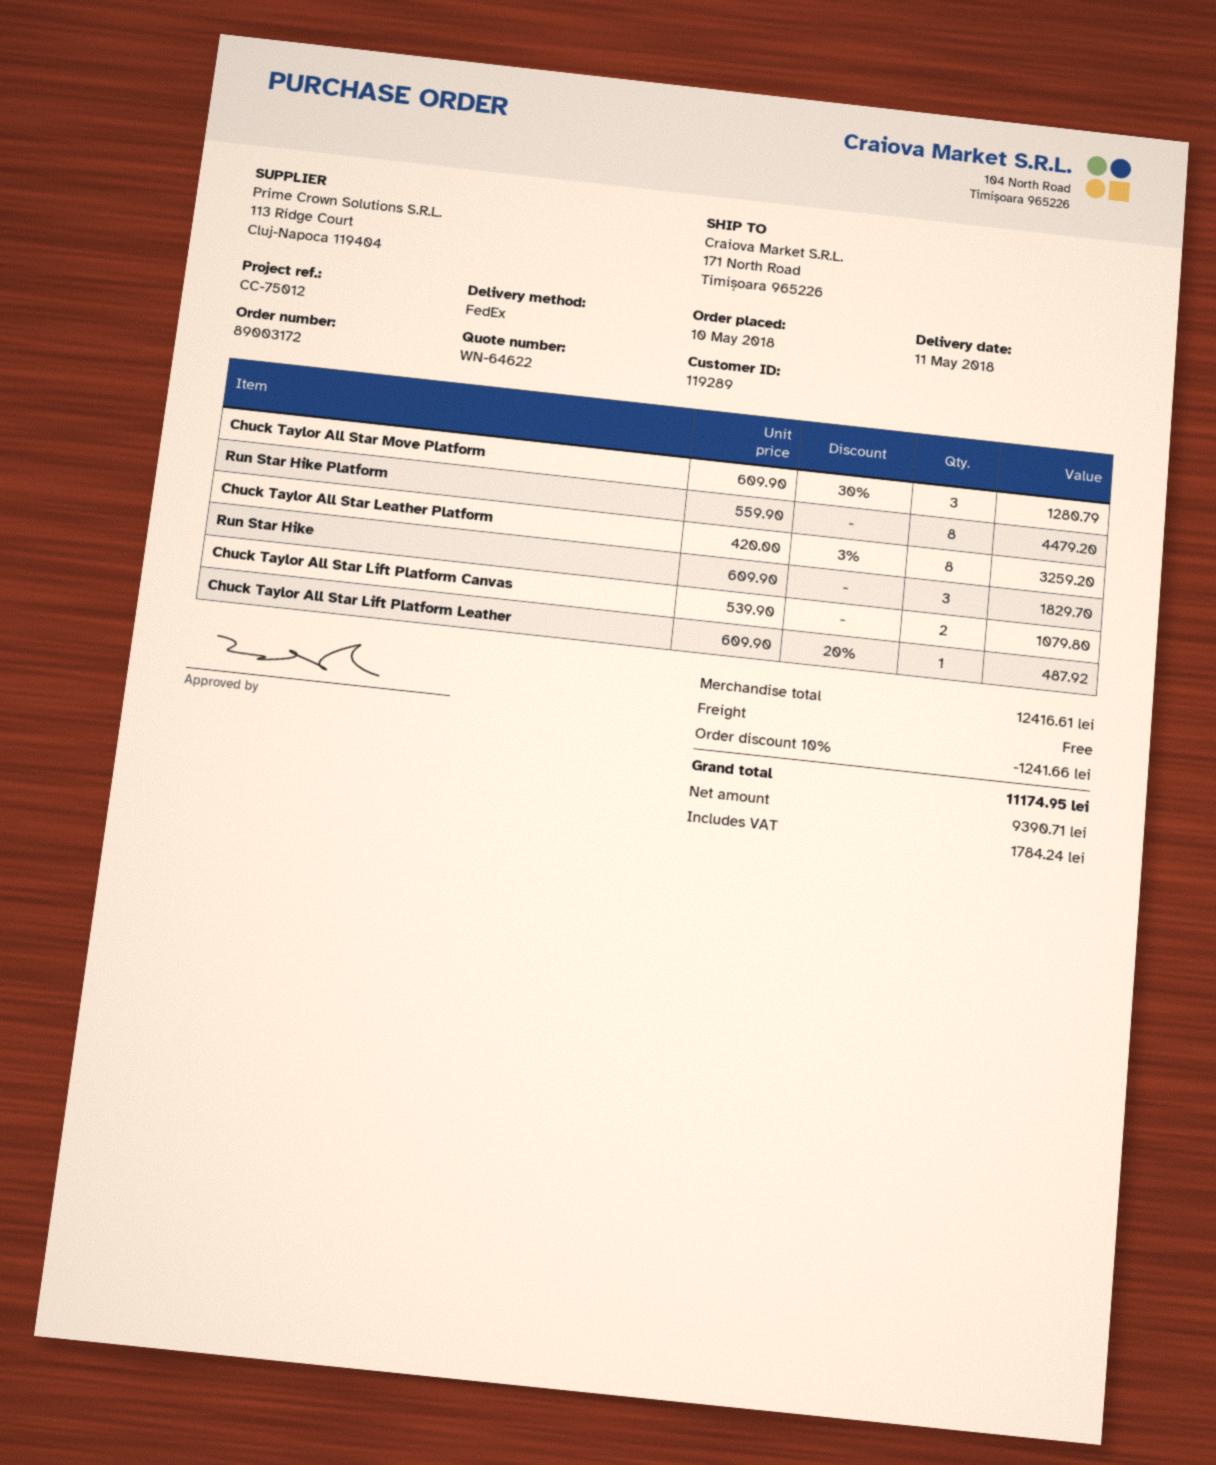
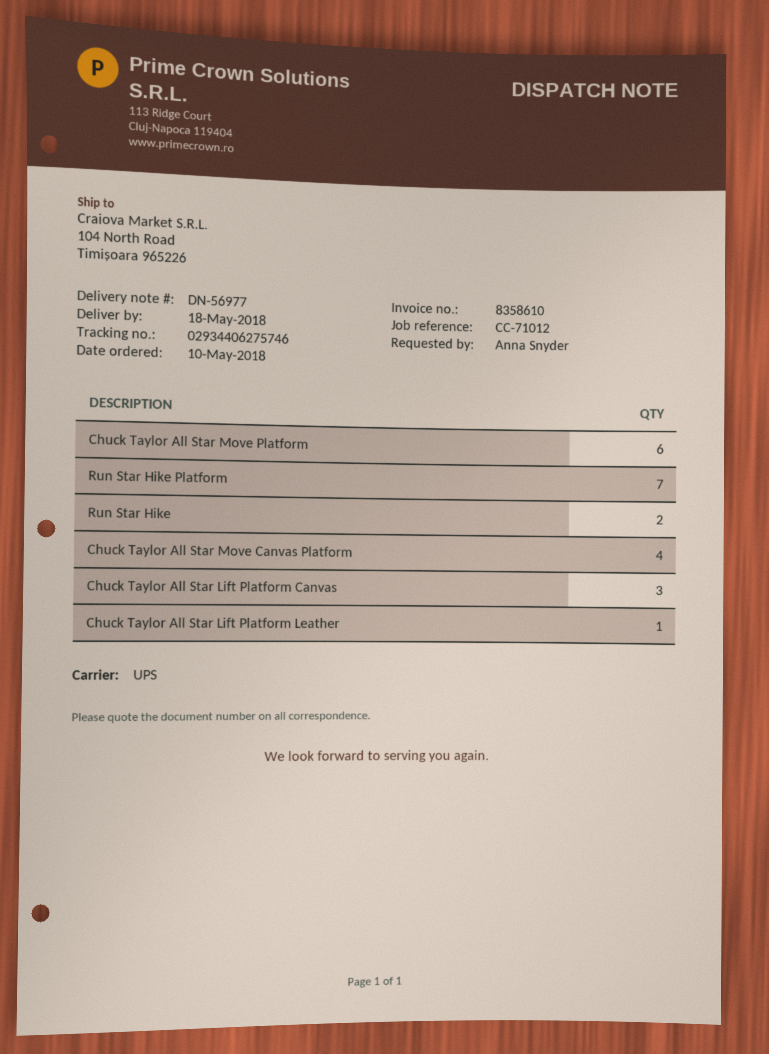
delivery date: 2018-05-11 -> 2018-05-18
reference: CC-75012 -> CC-71012
shipping method: FedEx -> UPS
ship to: 171 North Road, Timișoara 965226 -> 104 North Road, Timișoara 965226
Chuck Taylor All Star Move Platform: 3 -> 6
Run Star Hike Platform: 8 -> 7
Chuck Taylor All Star Leather Platform: 8 -> none
Run Star Hike: 3 -> 2
Chuck Taylor All Star Lift Platform Canvas: 2 -> 3
Chuck Taylor All Star Move Canvas Platform: none -> 4

